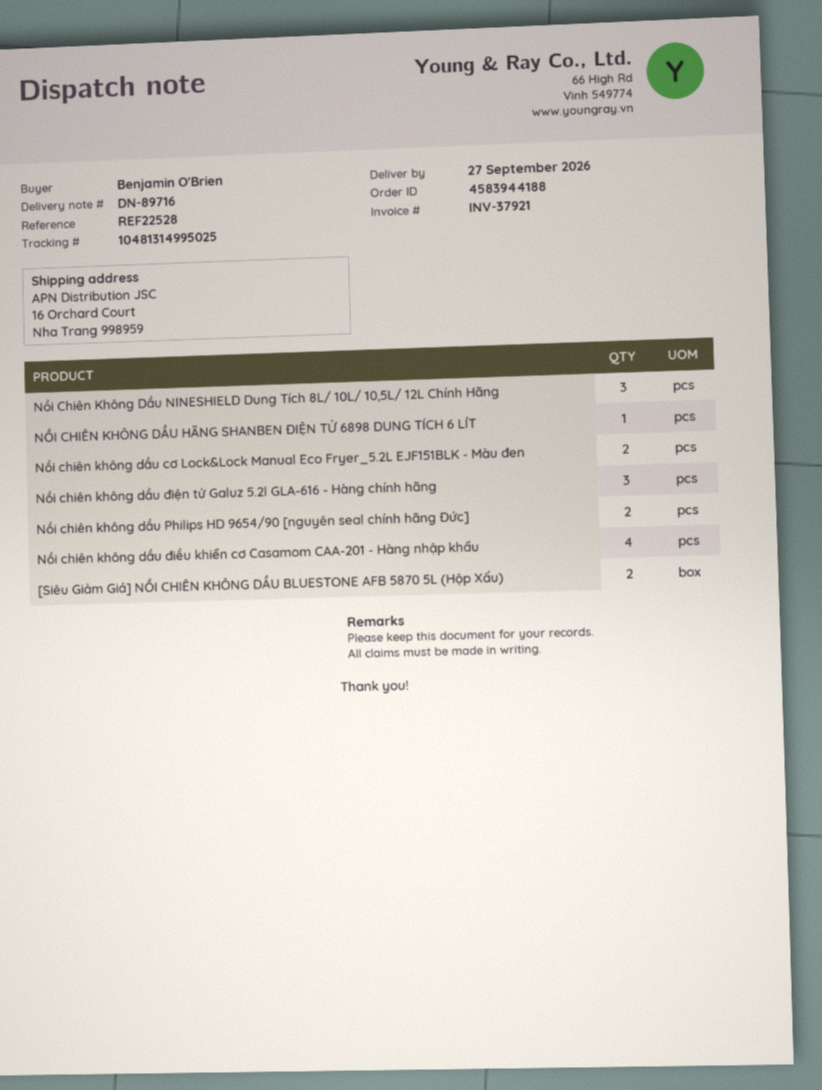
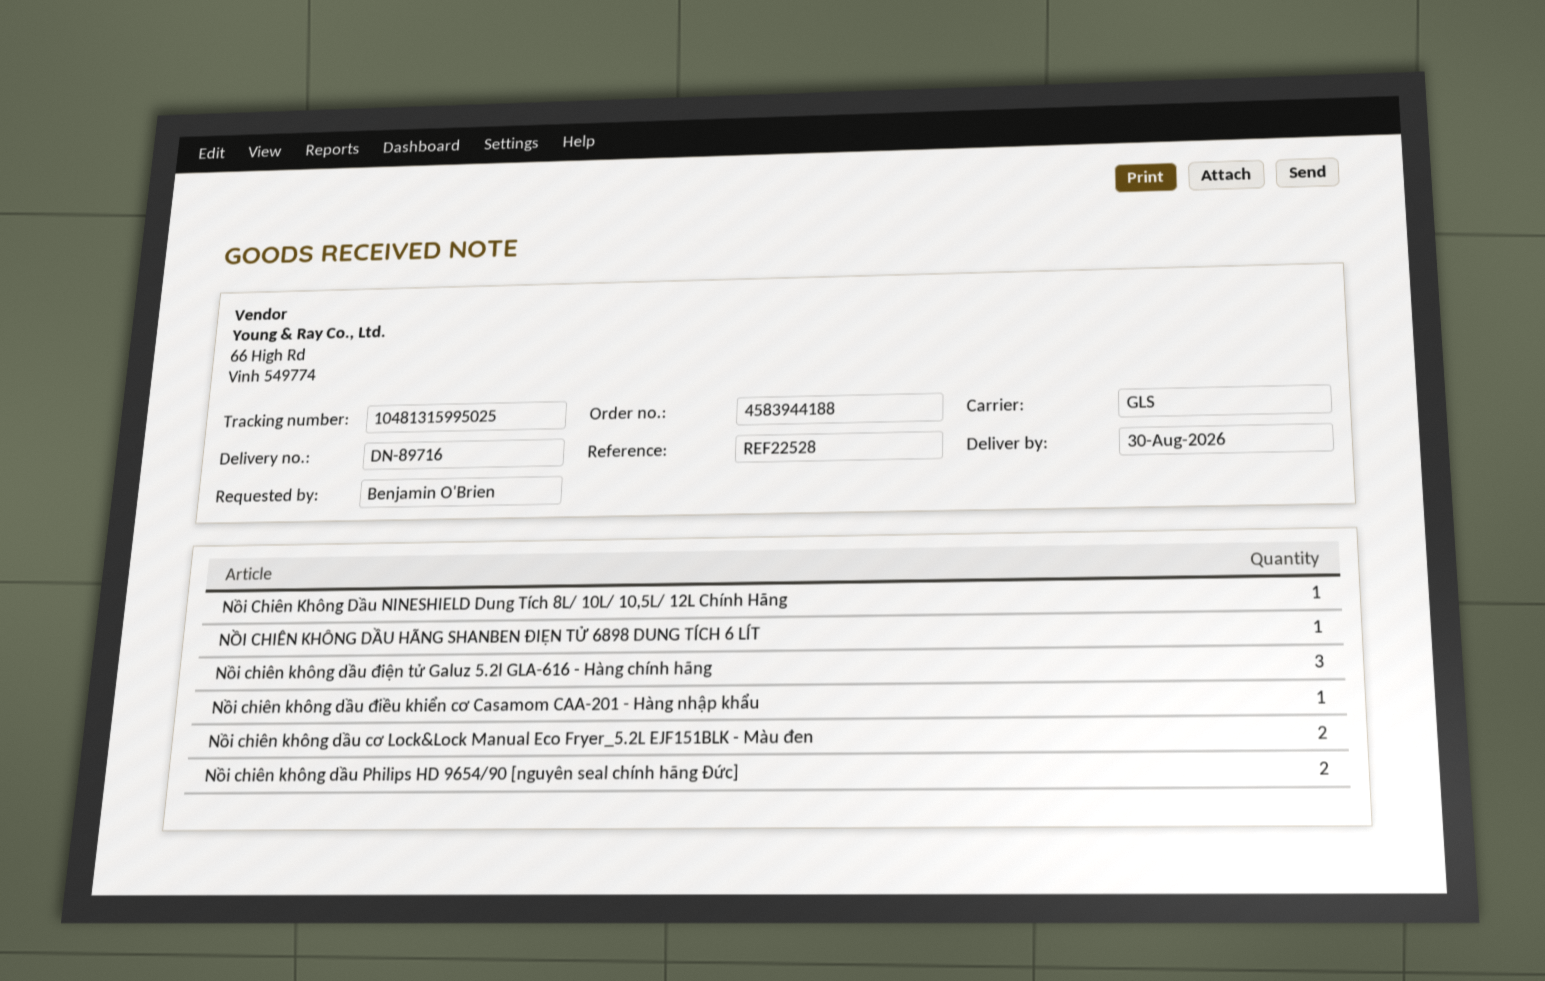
delivery date: 2026-09-27 -> 2026-08-30
tracking number: 10481314995025 -> 10481315995025
Nồi Chiên Không Dầu NINESHIELD Dung Tích 8L/ 10L/ 10,5L/ 12L Chính Hãng: 3 -> 1
Nồi chiên không dầu điều khiển cơ Casamom CAA-201 - Hàng nhập khẩu: 4 -> 1
[Siêu Giảm Giá] NỒI CHIÊN KHÔNG DẦU BLUESTONE AFB 5870 5L (Hộp Xấu): 2 -> none

